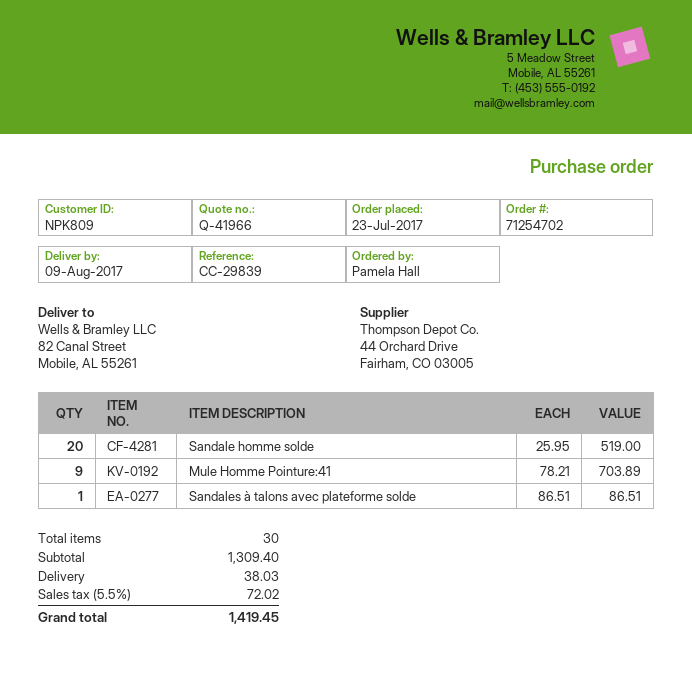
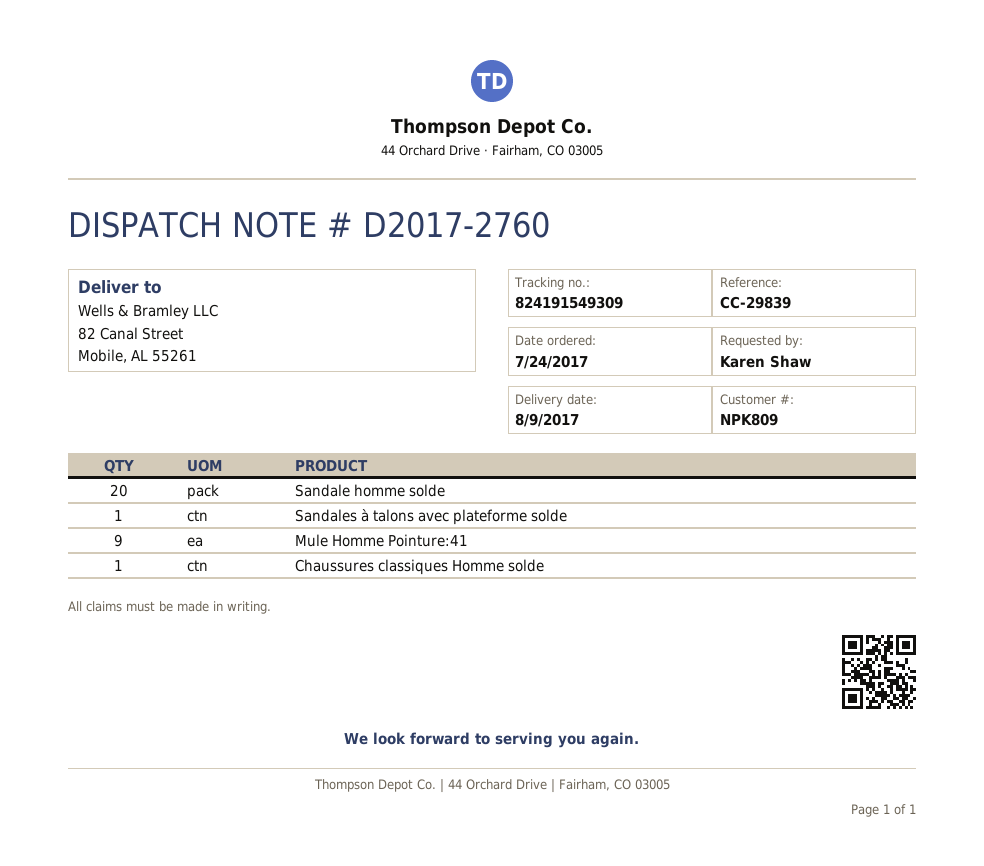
order date: 2017-07-23 -> 2017-07-24
ordered by: Pamela Hall -> Karen Shaw
Chaussures classiques Homme solde: none -> 1

